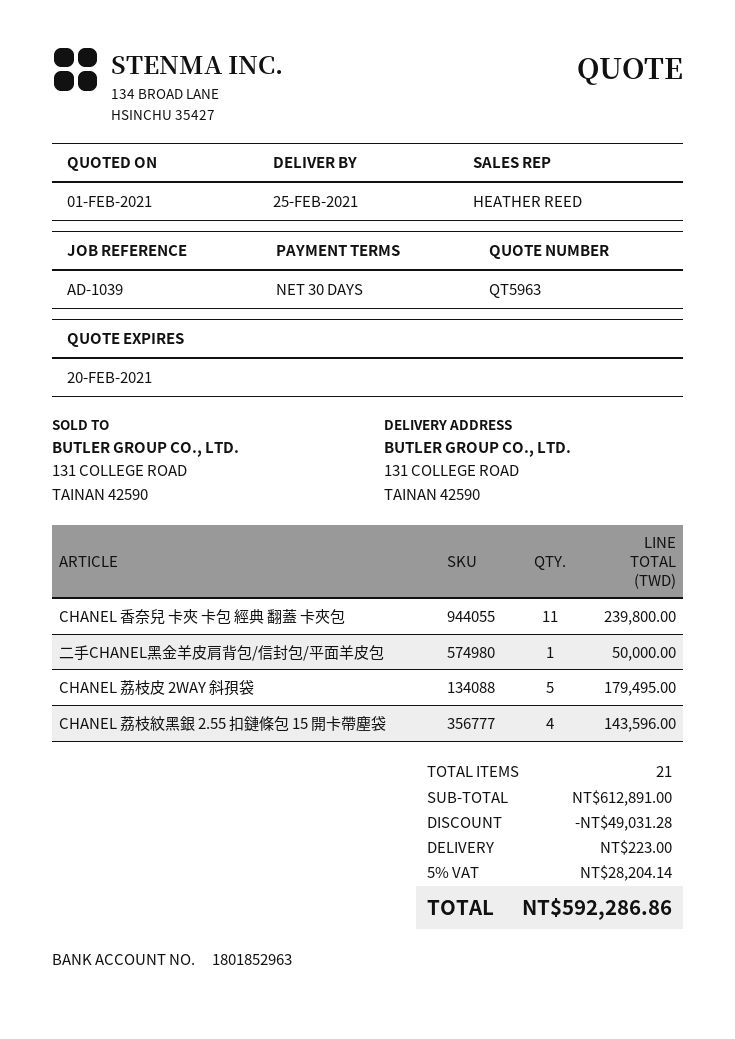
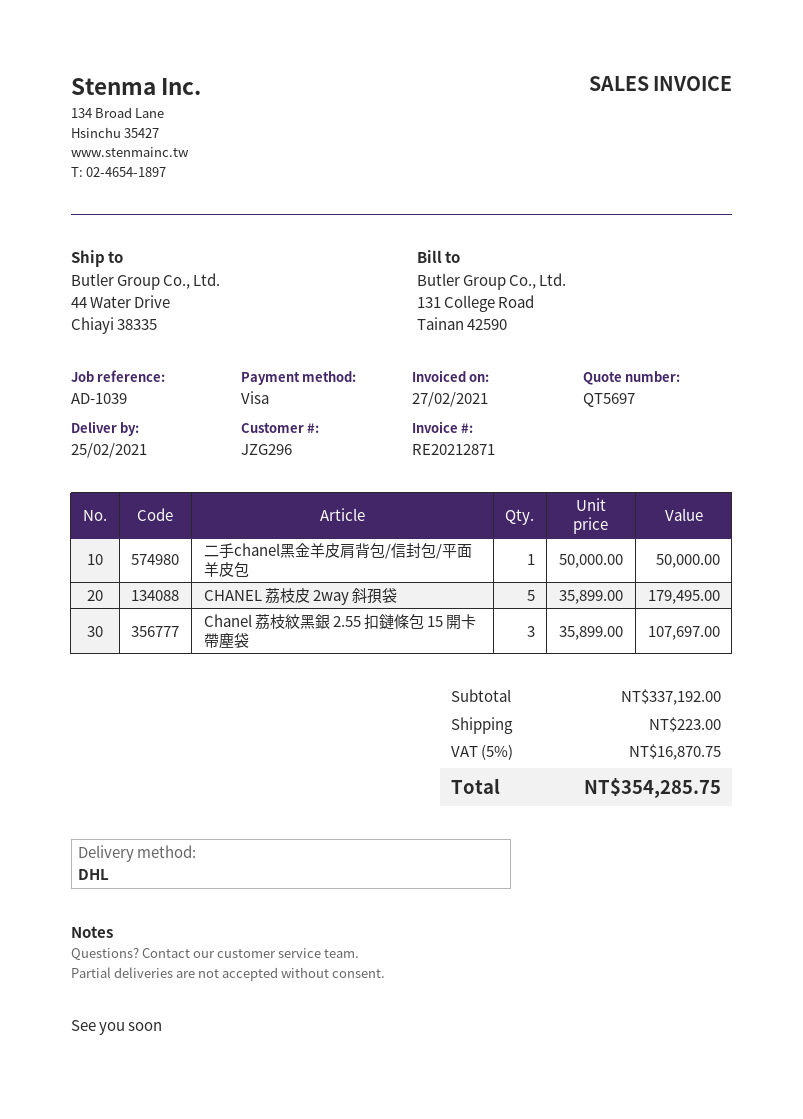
quote number: QT5963 -> QT5697
ship to: 131 COLLEGE ROAD, TAINAN 42590 -> 44 Water Drive, Chiayi 38335
CHANEL 香奈兒 卡夾 卡包 經典 翻蓋 卡夾包: 11 for 239800.00 -> none
CHANEL 荔枝紋黑銀 2.55 扣鏈條包 15 開卡帶塵袋: 4 for 143596.00 -> 3 for 107697.00
subtotal: 612891.00 -> 337192.00
discount: 49031.28 -> none
tax: 5% = 28204.14 -> 5% = 16870.75
total: 592286.86 -> 354285.75

